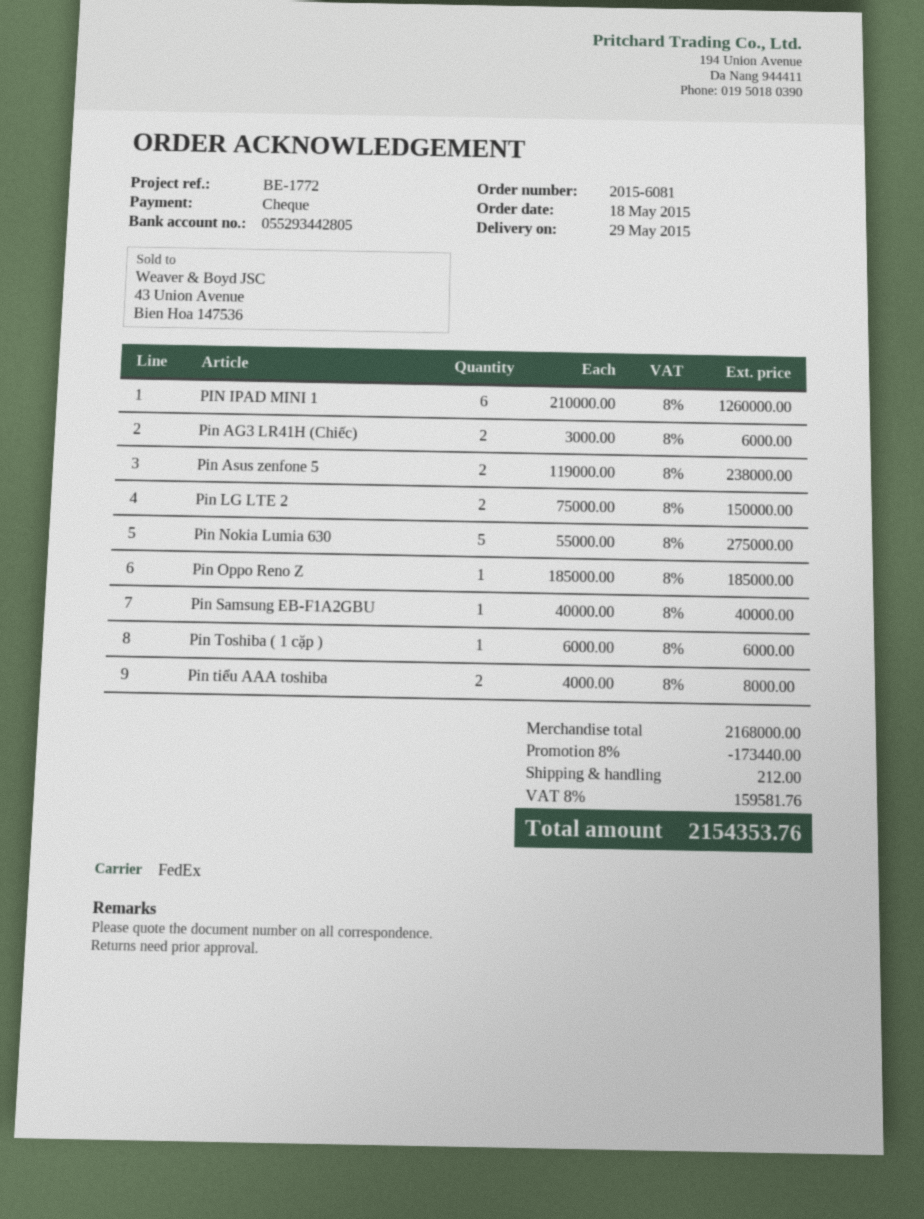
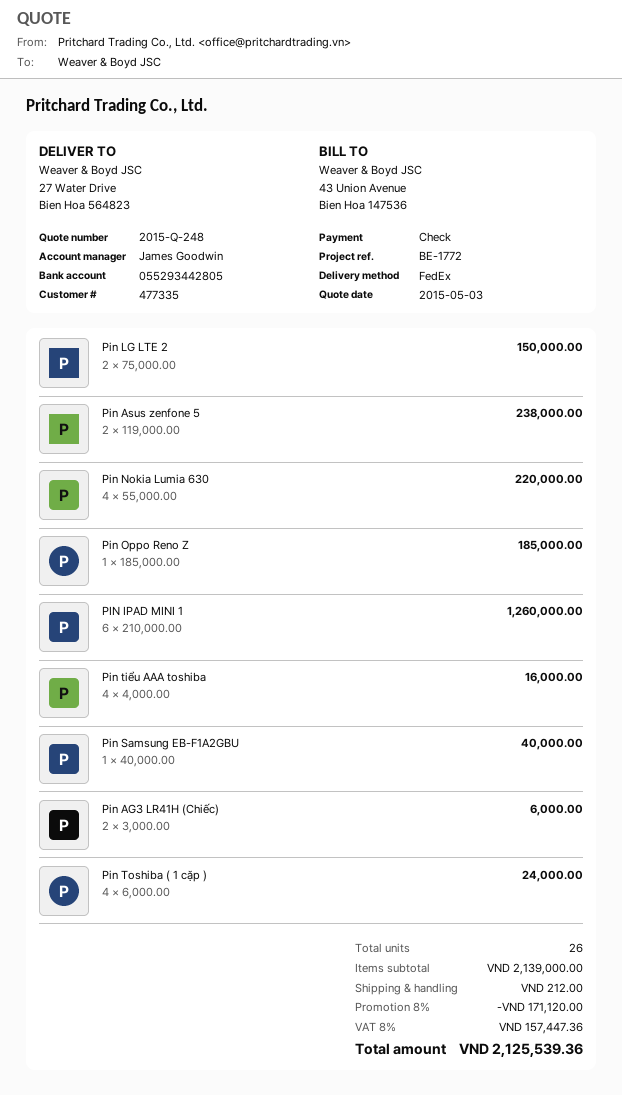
Pin Nokia Lumia 630: 5 x 55000.00 = 275000.00 -> 4 x 55000.00 = 220000.00
Pin Toshiba ( 1 cặp ): 1 x 6000.00 = 6000.00 -> 4 x 6000.00 = 24000.00
Pin tiểu AAA toshiba: 2 x 4000.00 = 8000.00 -> 4 x 4000.00 = 16000.00
subtotal: 2168000.00 -> 2139000.00
discount: 8% = 173440.00 -> 8% = 171120.00
tax: 8% = 159581.76 -> 8% = 157447.36
total: 2154353.76 -> 2125539.36

